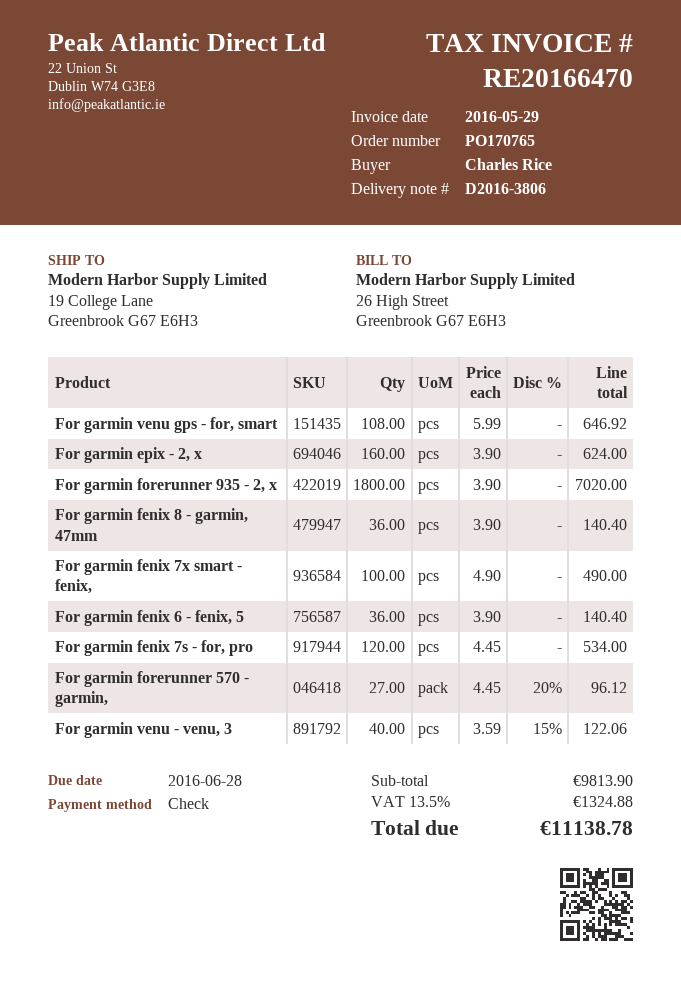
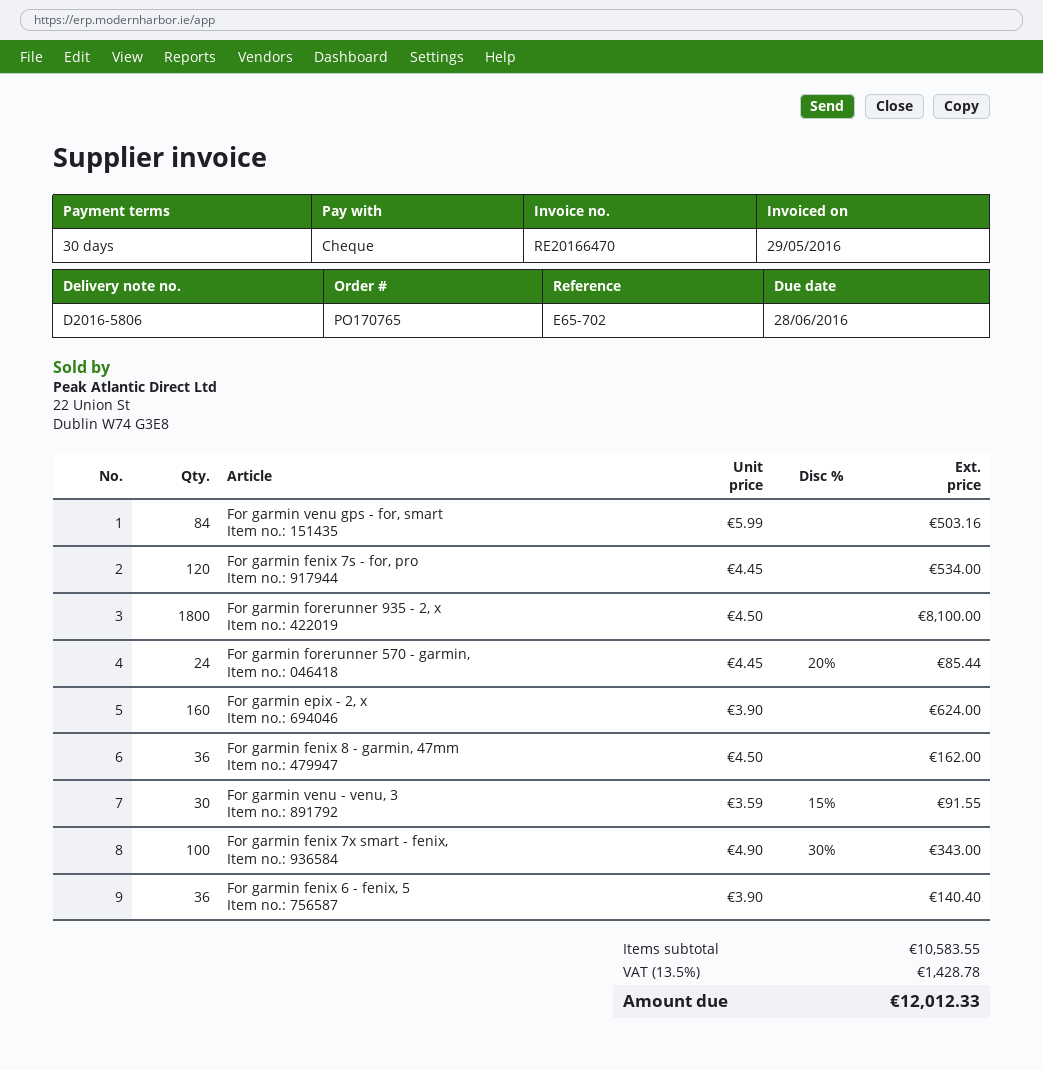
delivery note number: D2016-3806 -> D2016-5806
For garmin venu gps - for, smart: 108 x 5.99 = 646.92 -> 84 x 5.99 = 503.16
For garmin forerunner 935 - 2, x: 1800 x 3.90 = 7020.00 -> 1800 x 4.50 = 8100.00
For garmin fenix 8 - garmin, 47mm: 36 x 3.90 = 140.40 -> 36 x 4.50 = 162.00
For garmin fenix 7x smart - fenix,: 100 x 4.90 = 490.00 -> 100 x 4.90 - 30% = 343.00
For garmin forerunner 570 - garmin,: 27 x 4.45 - 20% = 96.12 -> 24 x 4.45 - 20% = 85.44
For garmin venu - venu, 3: 40 x 3.59 - 15% = 122.06 -> 30 x 3.59 - 15% = 91.55
subtotal: 9813.90 -> 10583.55
tax: 13.5% = 1324.88 -> 13.5% = 1428.78
total: 11138.78 -> 12012.33

